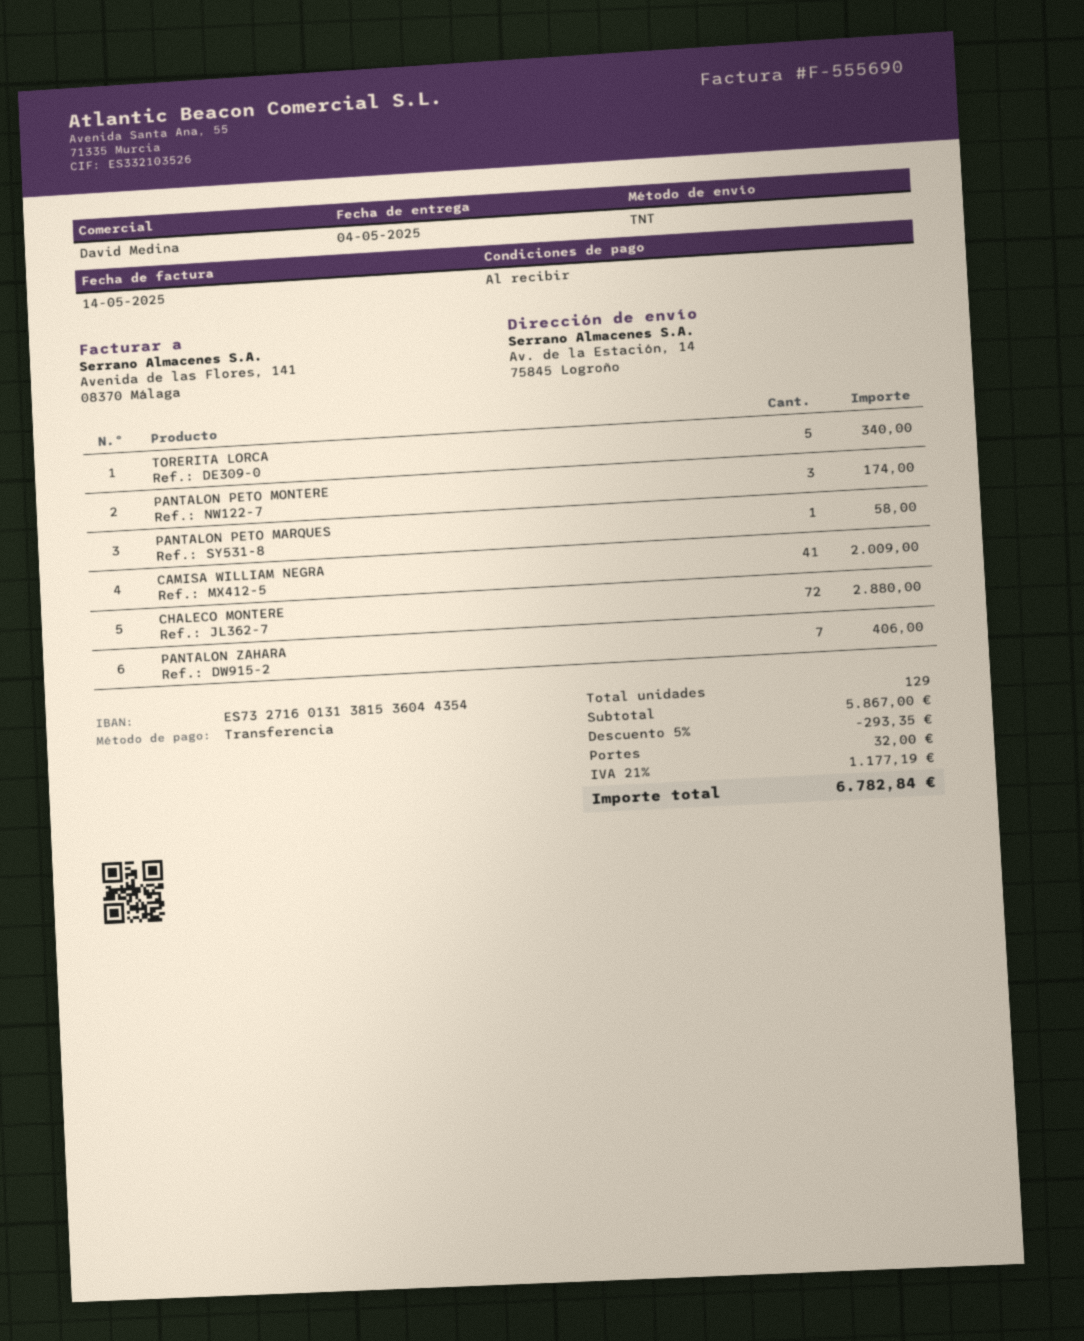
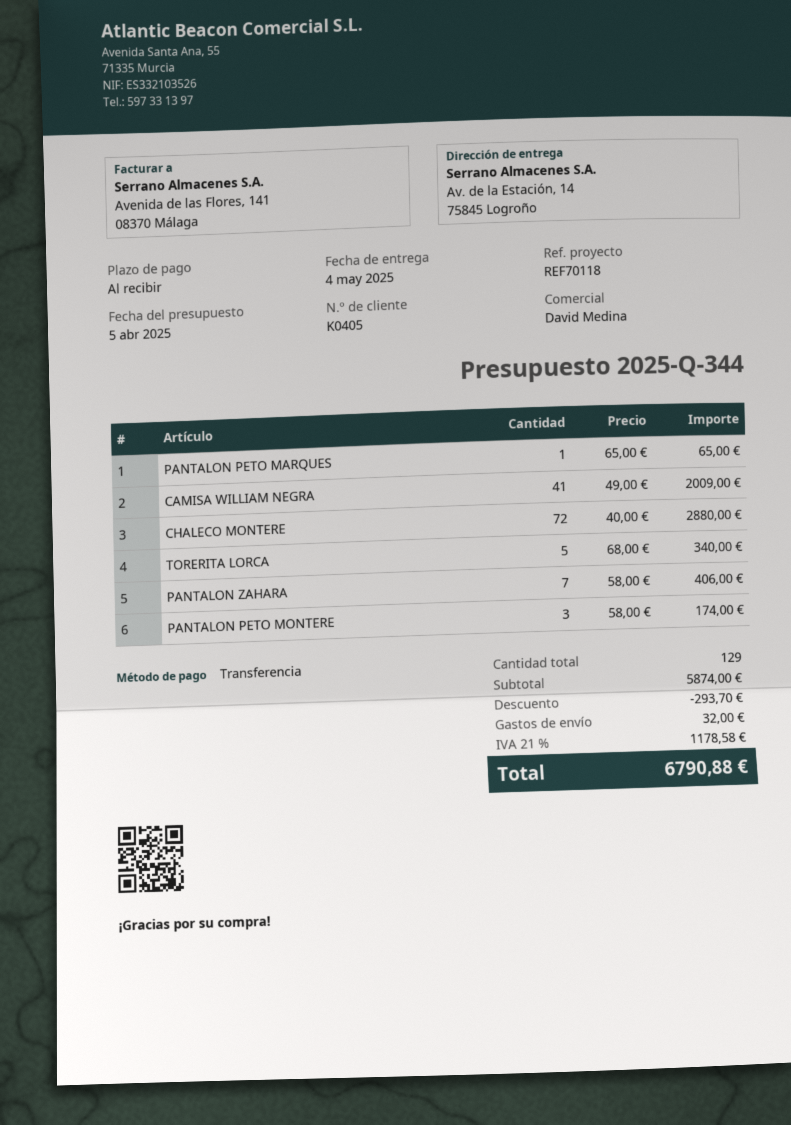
PANTALON PETO MARQUES: 1 for 58.00 -> 1 for 65.00
subtotal: 5867.00 -> 5874.00
discount: 293.35 -> 293.70
tax: 21% = 1177.19 -> 21% = 1178.58
total: 6782.84 -> 6790.88

